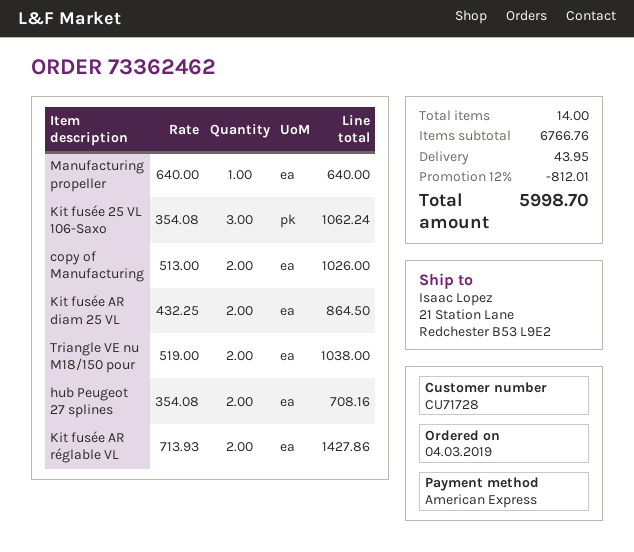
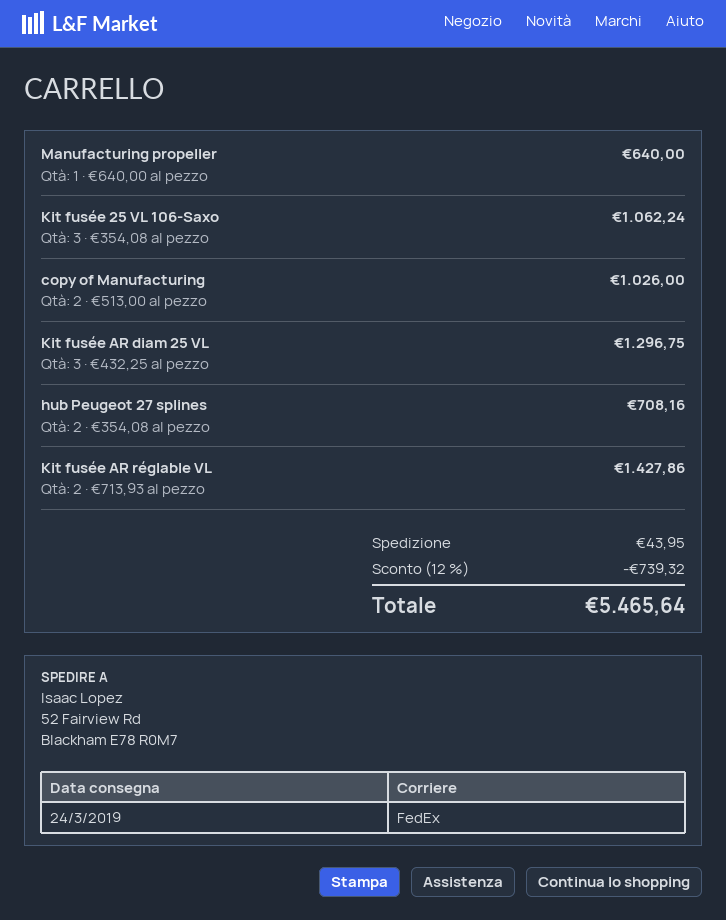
ship to: 21 Station Lane, Redchester B53 L9E2 -> 52 Fairview Rd, Blackham E78 R0M7
Kit fusée AR diam 25 VL: 2 x 432.25 = 864.50 -> 3 x 432.25 = 1296.75
Triangle VE nu M18/150 pour: 2 x 519.00 = 1038.00 -> none
discount: 12% = 812.01 -> 12% = 739.32
total: 5998.70 -> 5465.64

